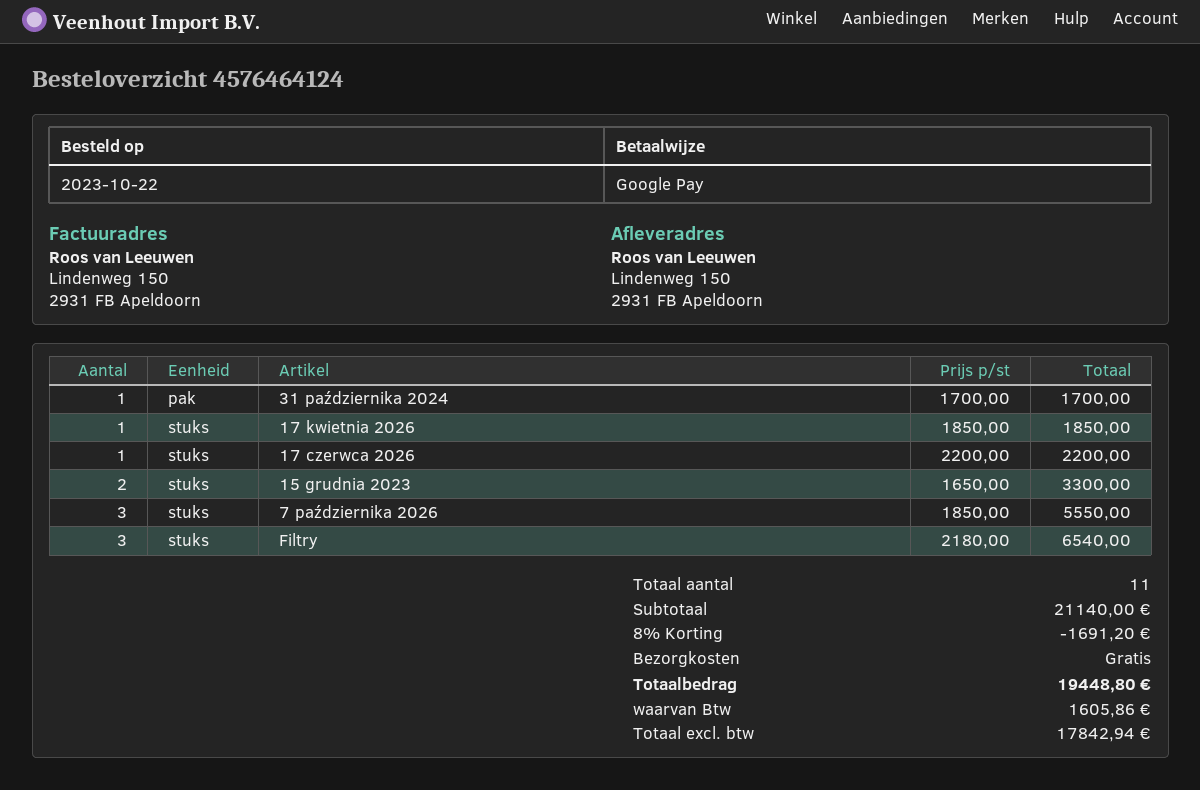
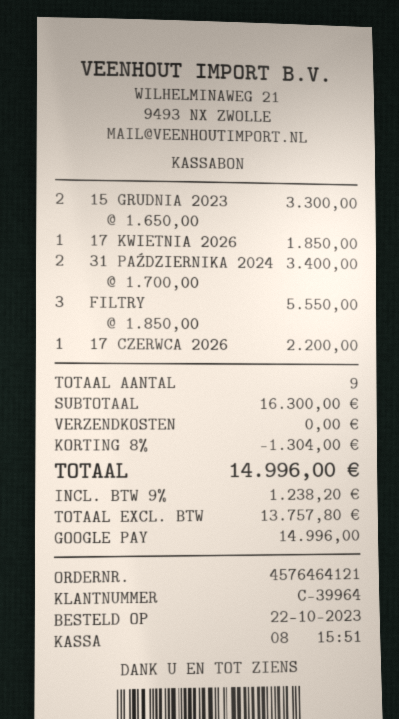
order number: 4576464124 -> 4576464121
31 października 2024: 1 x 1700.00 = 1700.00 -> 2 x 1700.00 = 3400.00
7 października 2026: 3 x 1850.00 = 5550.00 -> none
Filtry: 3 x 2180.00 = 6540.00 -> 3 x 1850.00 = 5550.00
total quantity: 11 -> 9
subtotal: 21140.00 -> 16300.00
discount: 8% = 1691.20 -> 8% = 1304.00
net: 17842.94 -> 13757.80
tax: 1605.86 -> 1238.20
total: 19448.80 -> 14996.00

